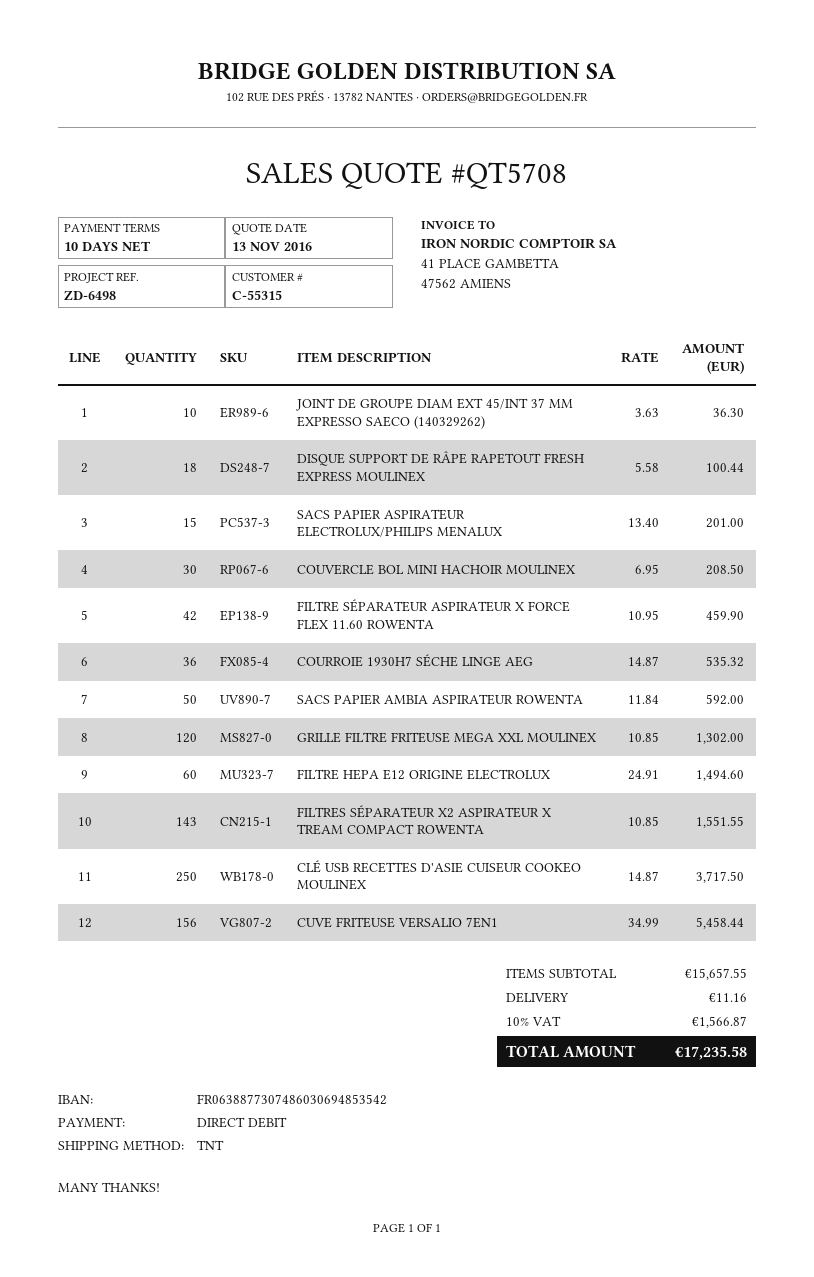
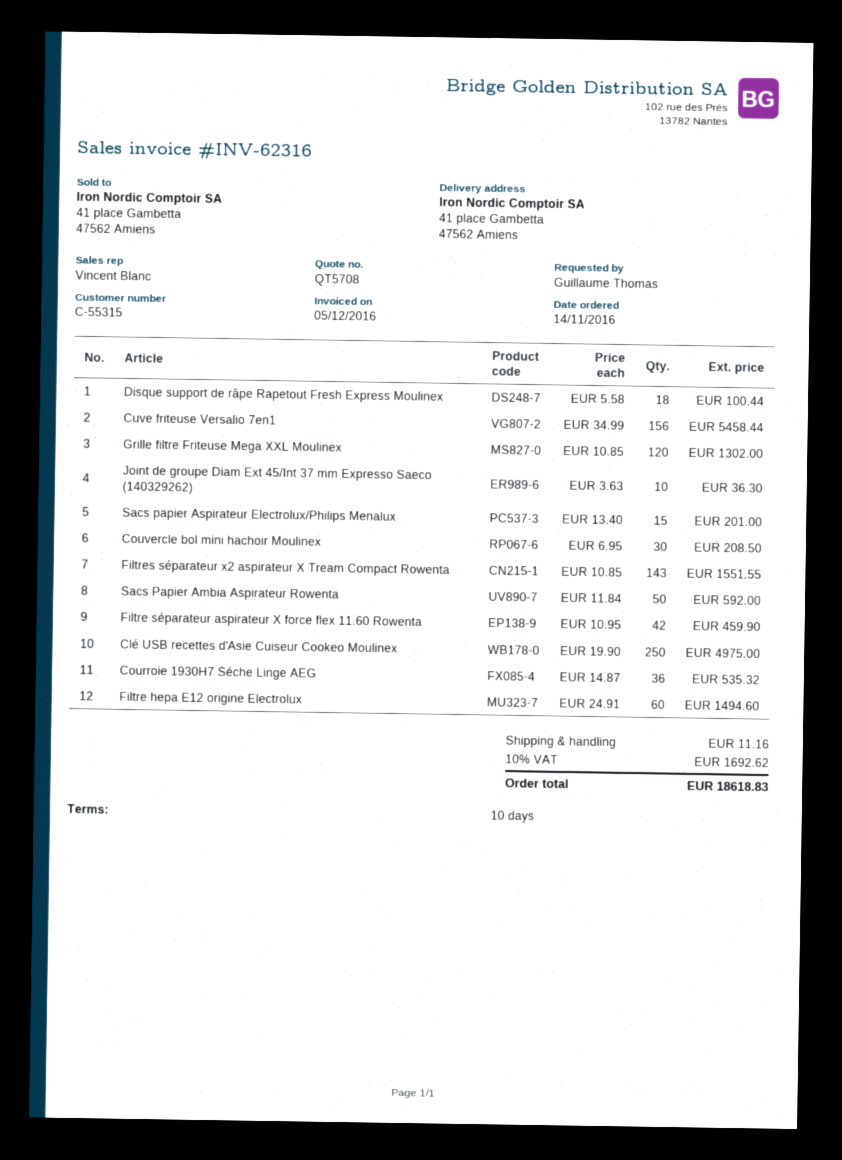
CLÉ USB RECETTES D'ASIE CUISEUR COOKEO MOULINEX: 250 x 14.87 = 3717.50 -> 250 x 19.90 = 4975.00
tax: 10% = 1566.87 -> 10% = 1692.62
total: 17235.58 -> 18618.83

